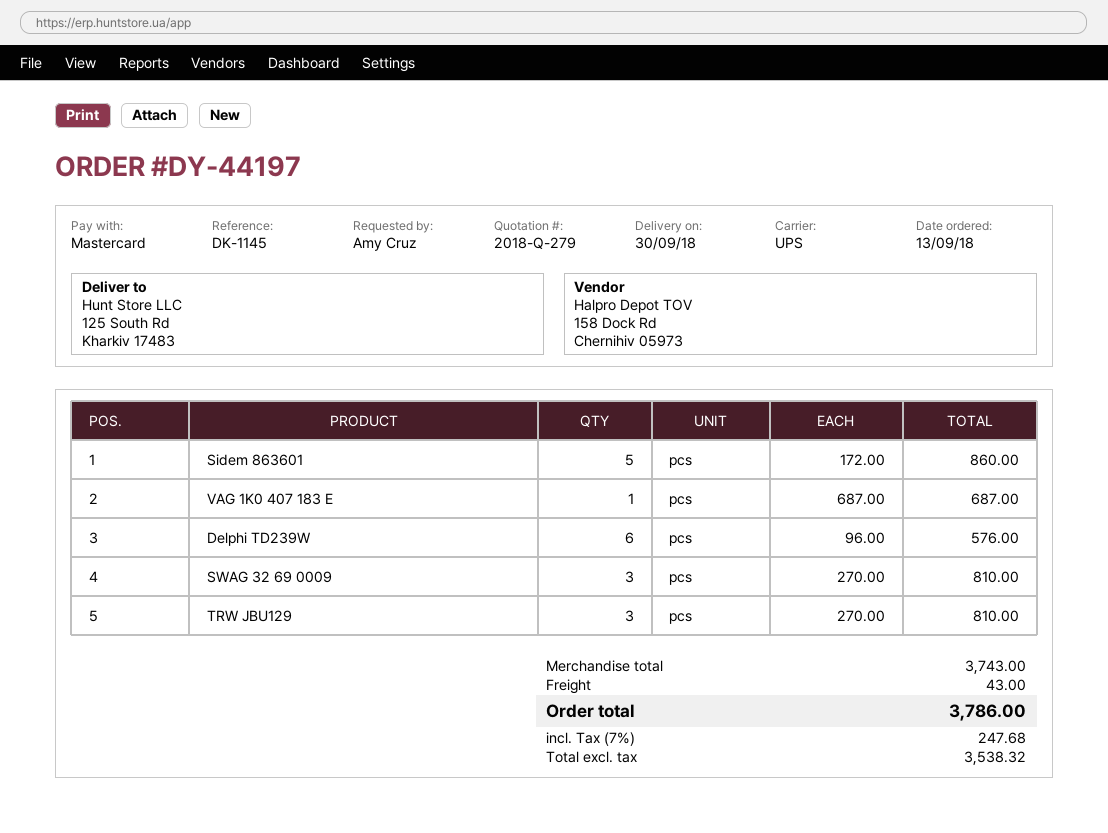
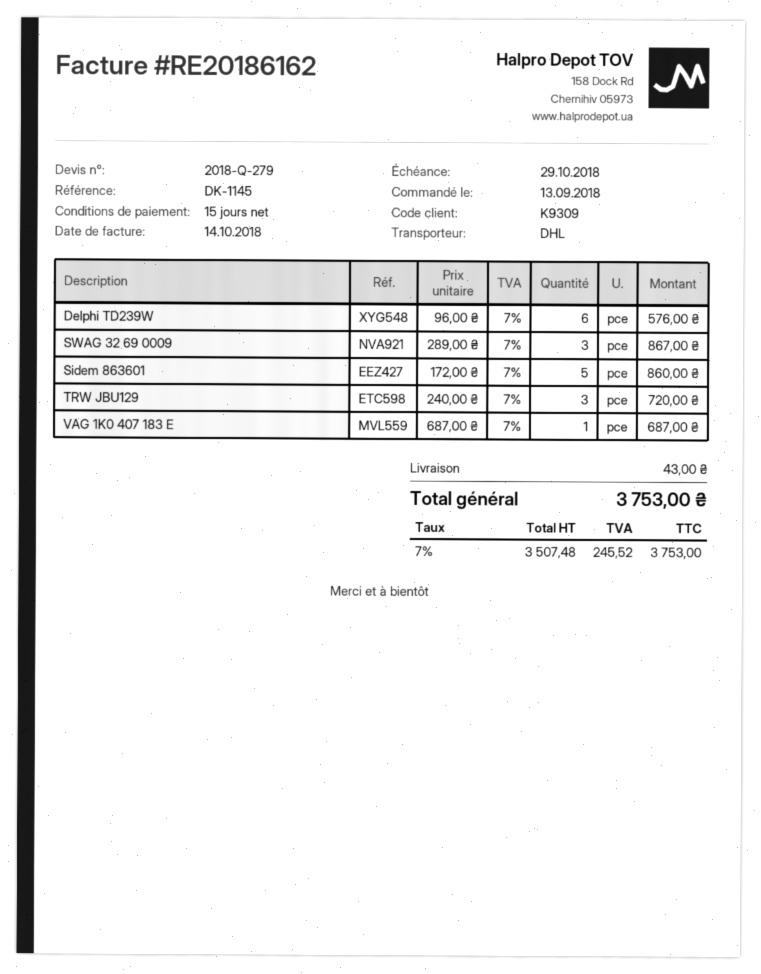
shipping method: UPS -> DHL
SWAG 32 69 0009: 3 x 270.00 = 810.00 -> 3 x 289.00 = 867.00
TRW JBU129: 3 x 270.00 = 810.00 -> 3 x 240.00 = 720.00
net: 3538.32 -> 3507.48
tax: 7% = 247.68 -> 7% = 245.52
total: 3786.00 -> 3753.00

